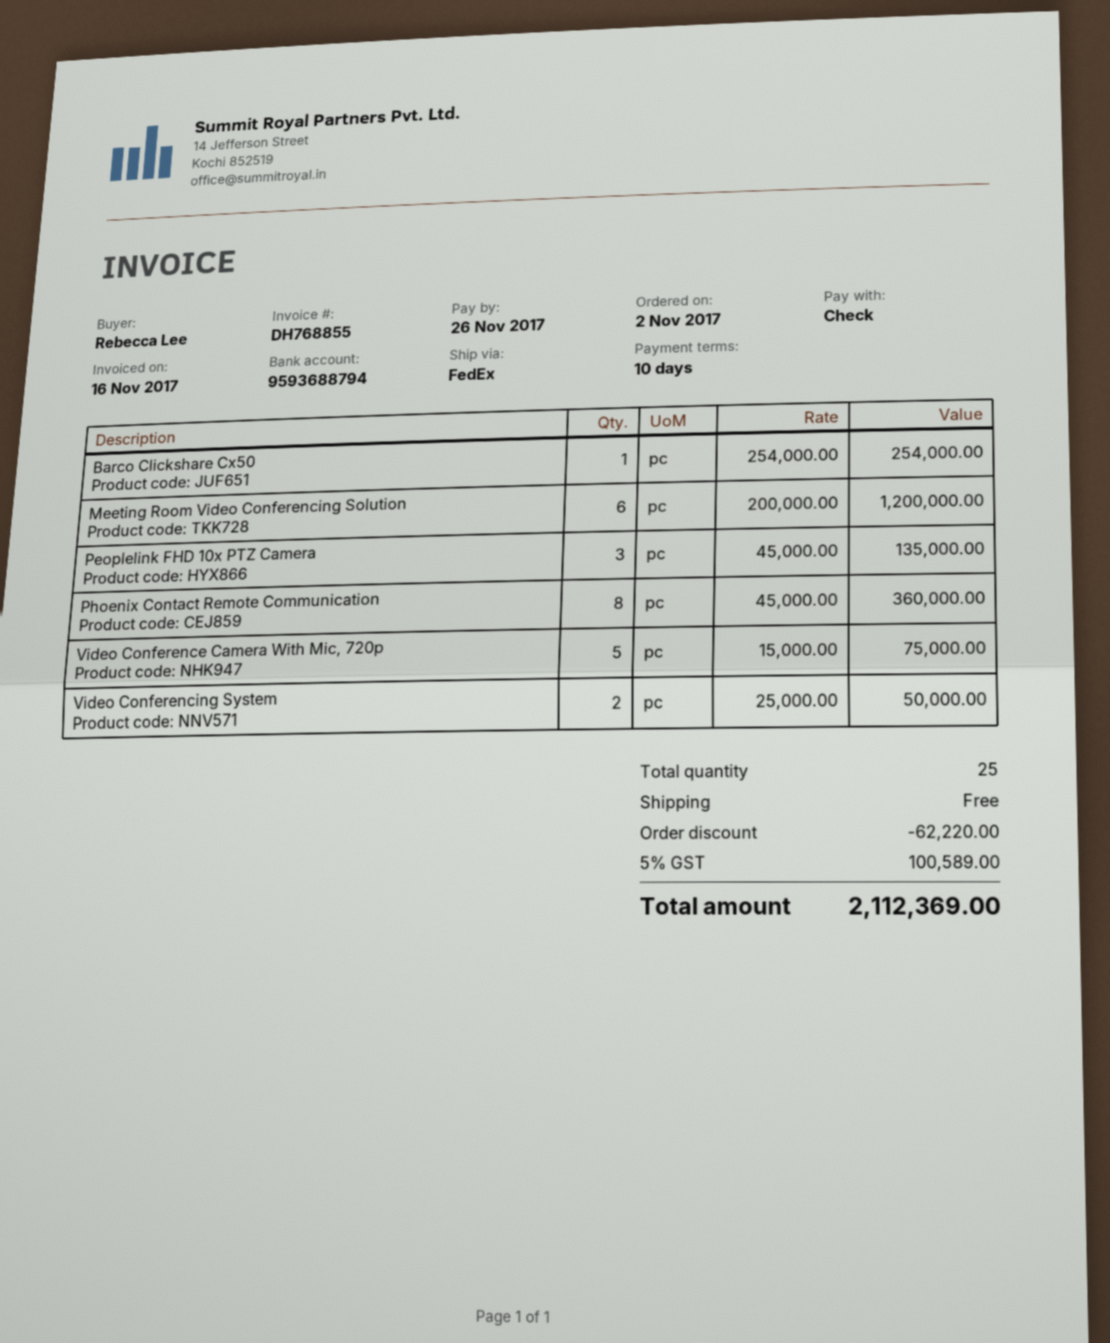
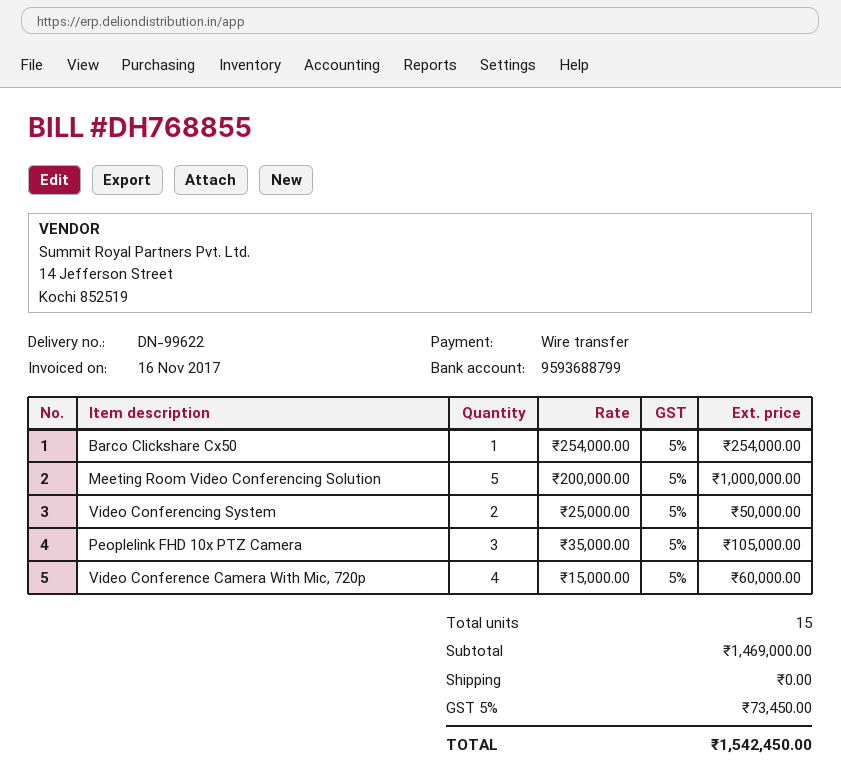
payment method: cheque -> bank transfer
bank account: 9593688794 -> 9593688799
Meeting Room Video Conferencing Solution: 6 x 200000.00 = 1200000.00 -> 5 x 200000.00 = 1000000.00
Peoplelink FHD 10x PTZ Camera: 3 x 45000.00 = 135000.00 -> 3 x 35000.00 = 105000.00
Phoenix Contact Remote Communication: 8 x 45000.00 = 360000.00 -> none
Video Conference Camera With Mic, 720p: 5 x 15000.00 = 75000.00 -> 4 x 15000.00 = 60000.00
total quantity: 25 -> 15
discount: 62220.00 -> none
tax: 5% = 100589.00 -> 5% = 73450.00
total: 2112369.00 -> 1542450.00

